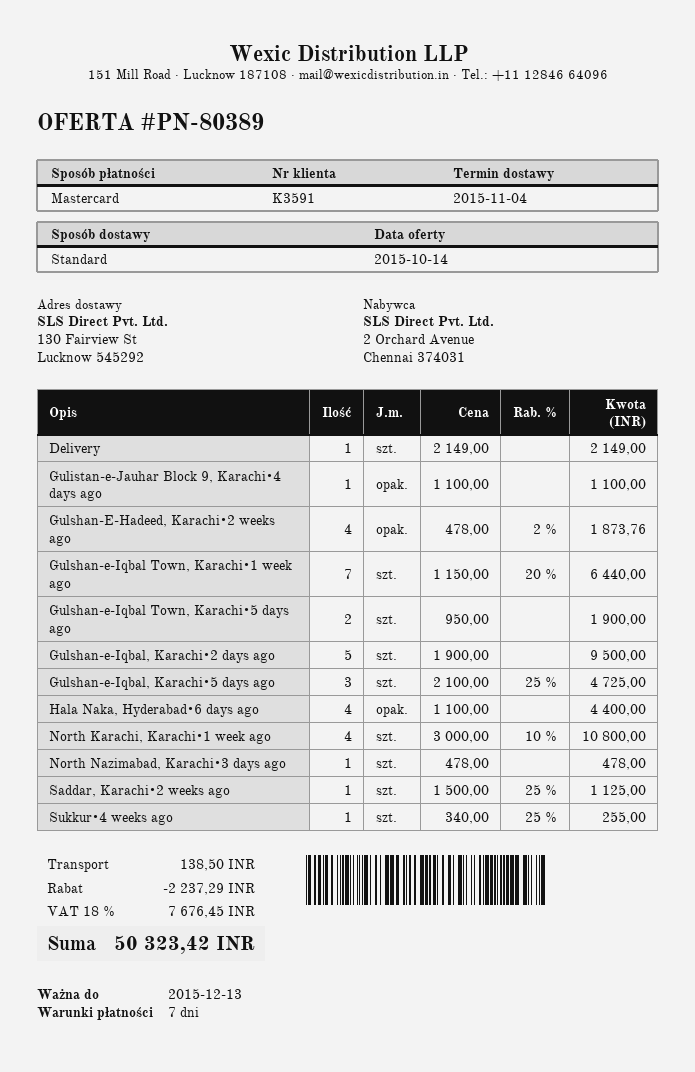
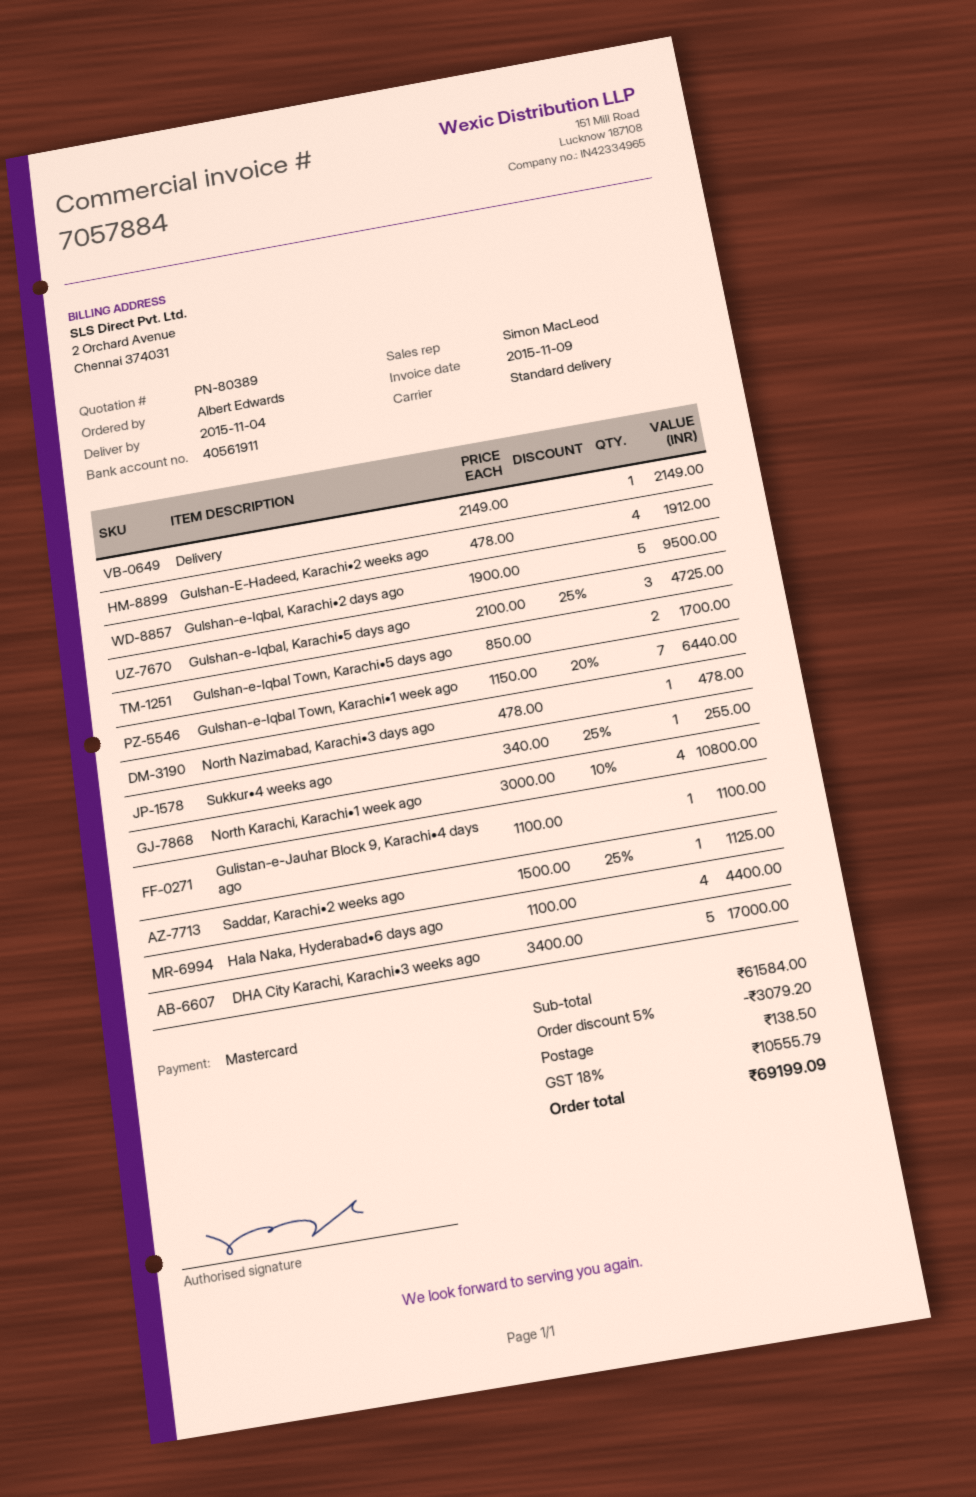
Gulshan-E-Hadeed, Karachi•2 weeks ago: 4 x 478.00 - 2% = 1873.76 -> 4 x 478.00 = 1912.00
Gulshan-e-Iqbal Town, Karachi•5 days ago: 2 x 950.00 = 1900.00 -> 2 x 850.00 = 1700.00
DHA City Karachi, Karachi•3 weeks ago: none -> 5 x 3400.00 = 17000.00
discount: 2237.29 -> 3079.20
tax: 18% = 7676.45 -> 18% = 10555.79
total: 50323.42 -> 69199.09

